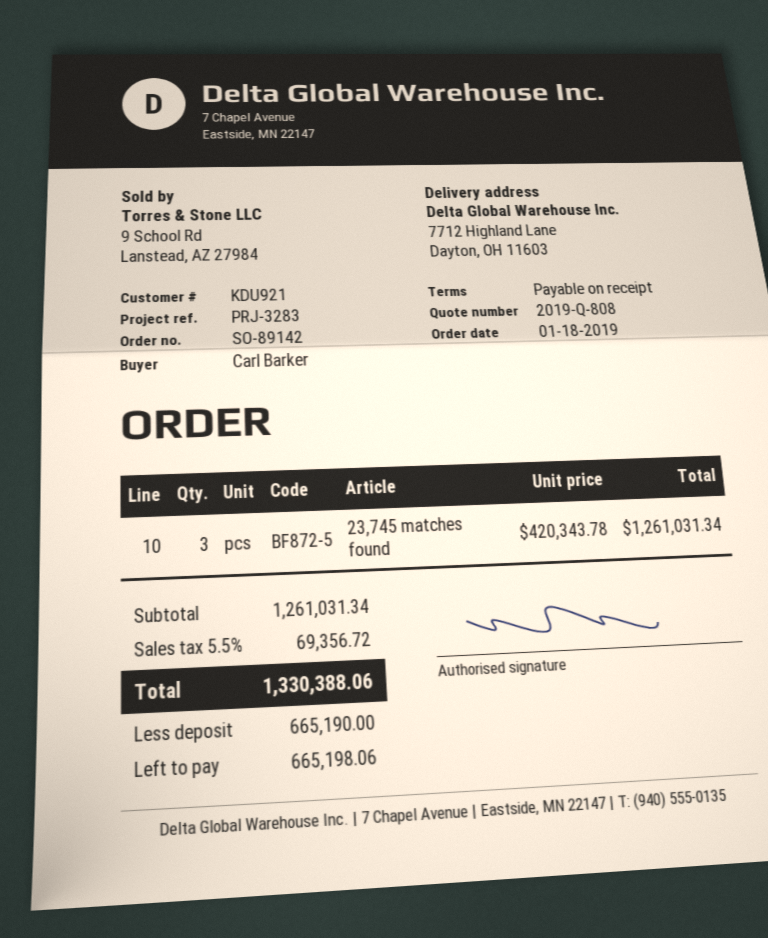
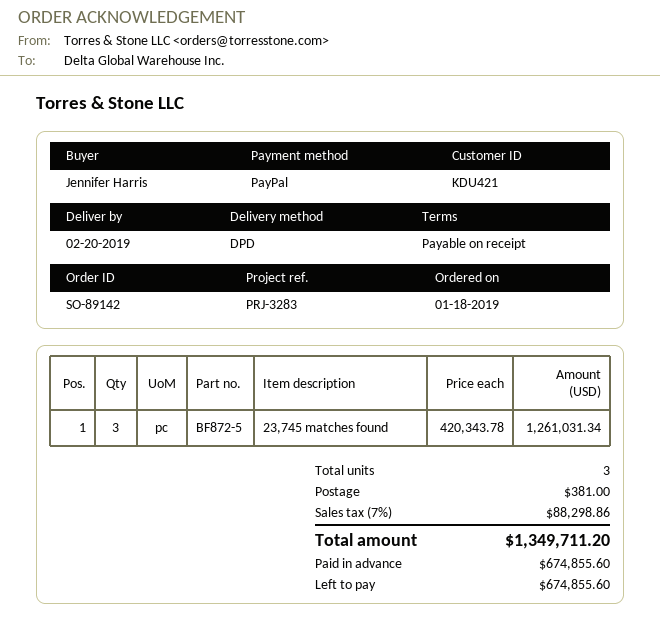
customer number: KDU921 -> KDU421
ordered by: Carl Barker -> Jennifer Harris
shipping: none -> 381.00
tax: 5.5% = 69356.72 -> 7% = 88298.86
total: 1330388.06 -> 1349711.20
deposit: 665190.00 -> 674855.60
balance: 665198.06 -> 674855.60

